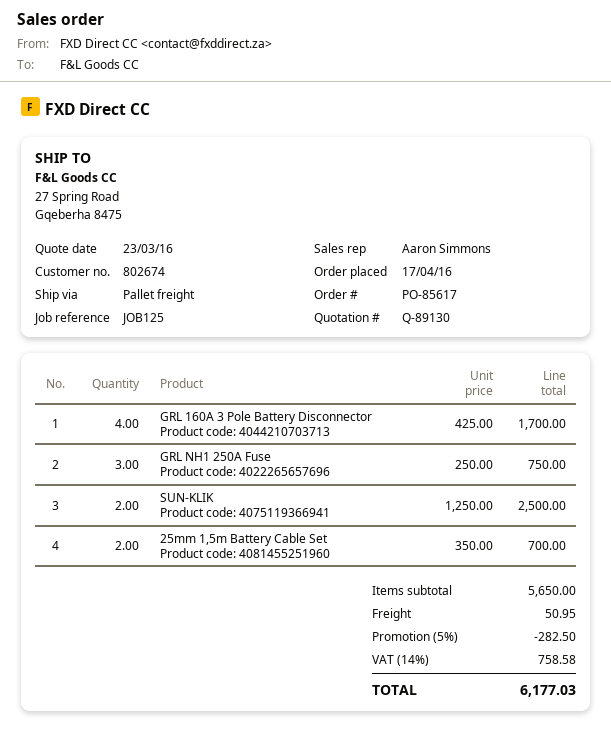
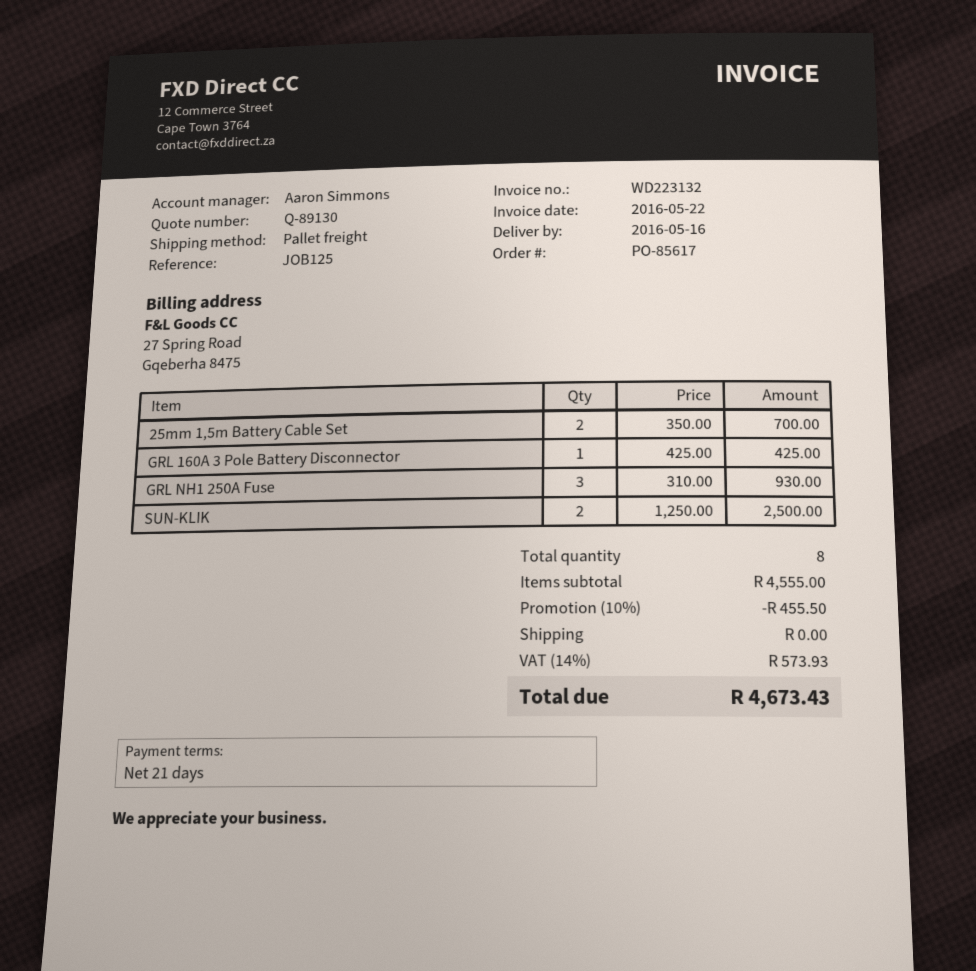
GRL 160A 3 Pole Battery Disconnector: 4 x 425.00 = 1700.00 -> 1 x 425.00 = 425.00
GRL NH1 250A Fuse: 3 x 250.00 = 750.00 -> 3 x 310.00 = 930.00
subtotal: 5650.00 -> 4555.00
discount: 5% = 282.50 -> 10% = 455.50
shipping: 50.95 -> 0.00
tax: 14% = 758.58 -> 14% = 573.93
total: 6177.03 -> 4673.43

